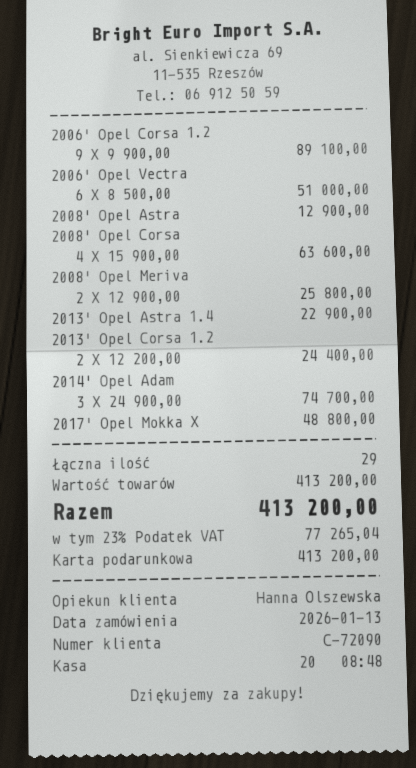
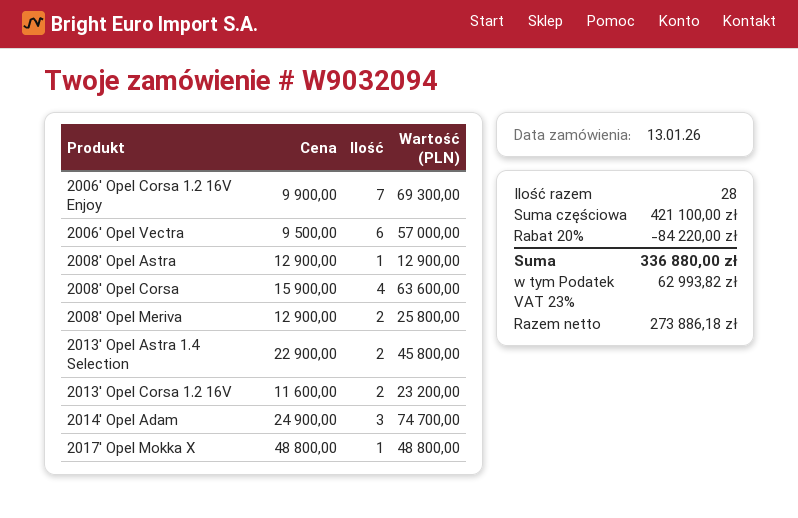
2006' Opel Corsa 1.2: 9 x 9900.00 = 89100.00 -> 7 x 9900.00 = 69300.00
2006' Opel Vectra: 6 x 8500.00 = 51000.00 -> 6 x 9500.00 = 57000.00
2013' Opel Astra 1.4: 1 x 22900.00 = 22900.00 -> 2 x 22900.00 = 45800.00
2013' Opel Corsa 1.2: 2 x 12200.00 = 24400.00 -> 2 x 11600.00 = 23200.00
total quantity: 29 -> 28
subtotal: 413200.00 -> 421100.00
discount: none -> 20% = 84220.00
tax: 23% = 77265.04 -> 23% = 62993.82
total: 413200.00 -> 336880.00

